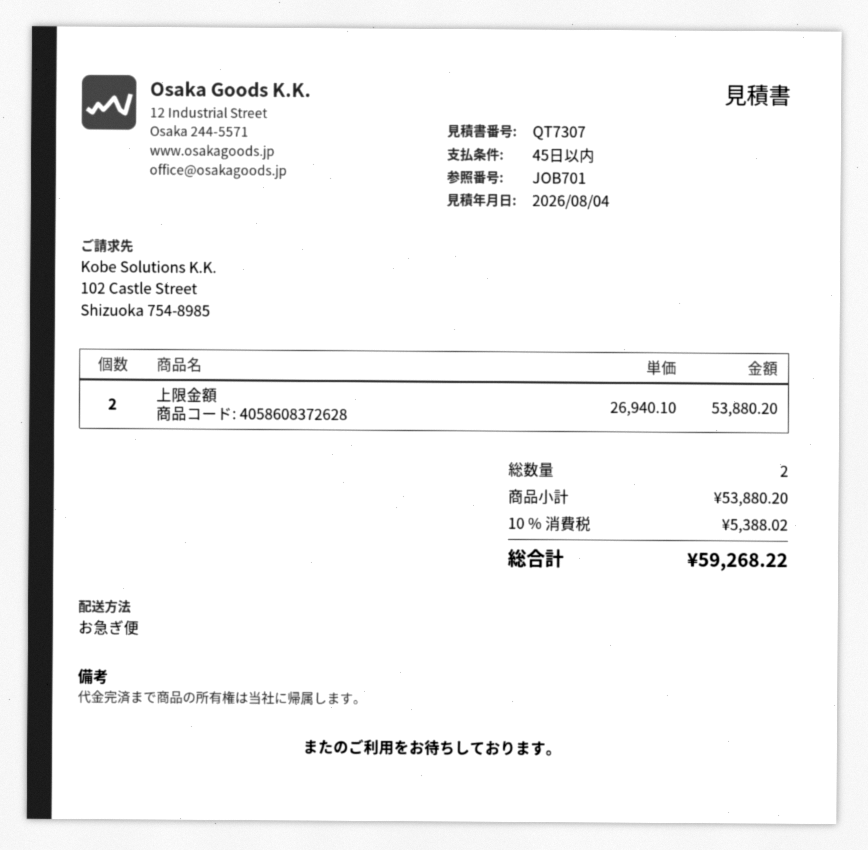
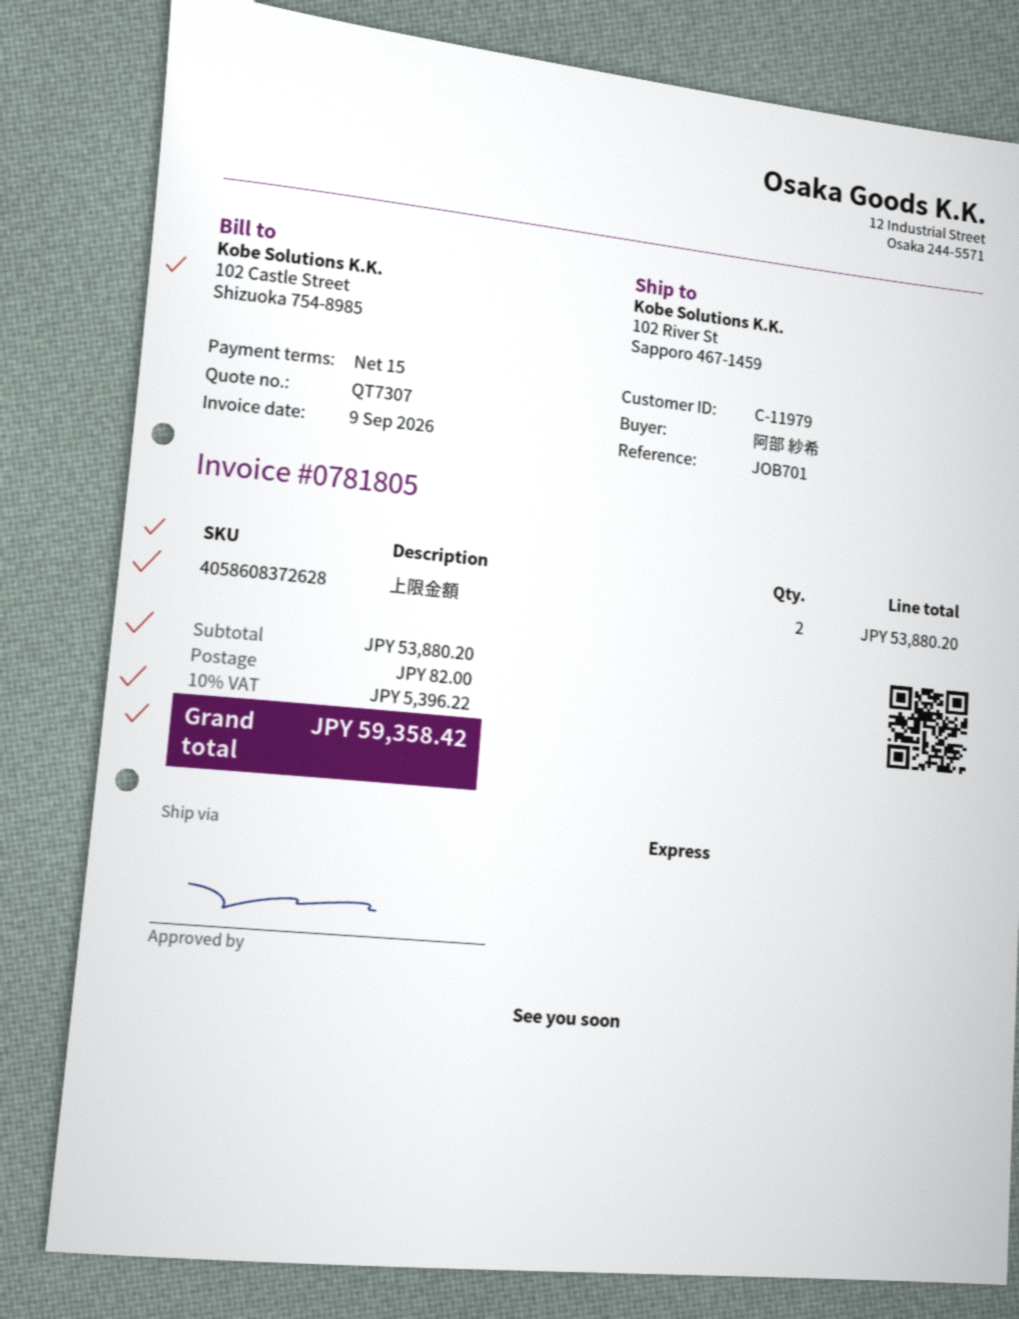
payment terms: 45 days -> 15 days
shipping: none -> 82.00
tax: 10% = 5388.02 -> 10% = 5396.22
total: 59268.22 -> 59358.42

